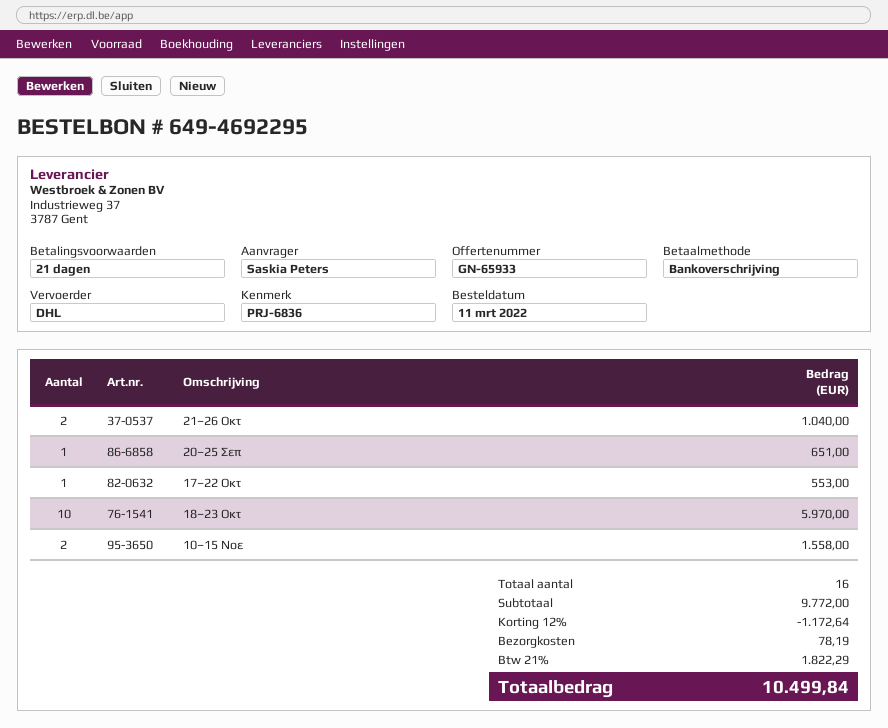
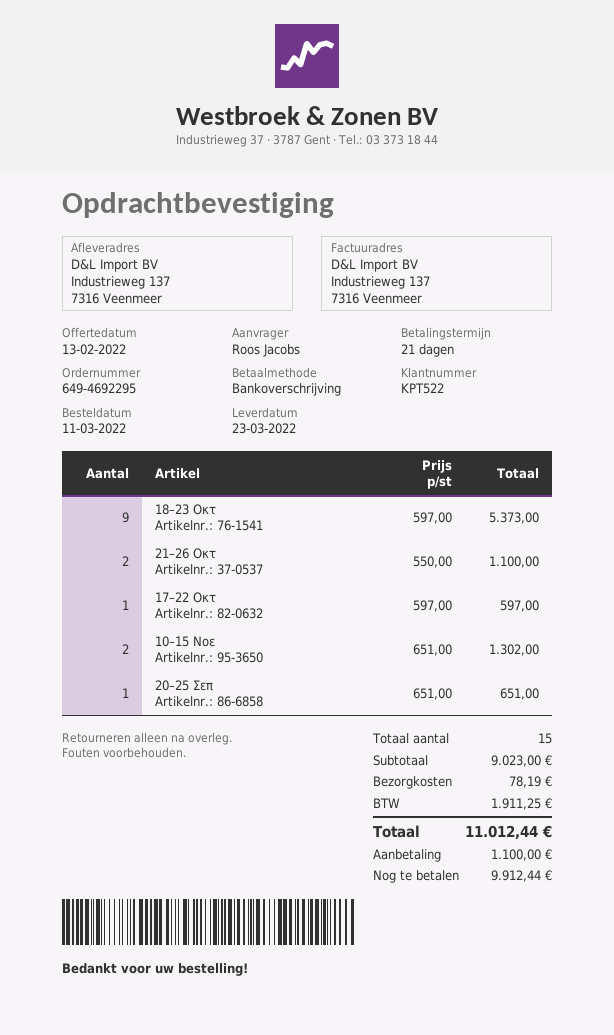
ordered by: Saskia Peters -> Roos Jacobs
21–26 Οκτ: 2 for 1040.00 -> 2 for 1100.00
17–22 Οκτ: 1 for 553.00 -> 1 for 597.00
18–23 Οκτ: 10 for 5970.00 -> 9 for 5373.00
10–15 Νοε: 2 for 1558.00 -> 2 for 1302.00
total quantity: 16 -> 15
subtotal: 9772.00 -> 9023.00
discount: 12% = 1172.64 -> none
tax: 1822.29 -> 1911.25
total: 10499.84 -> 11012.44

